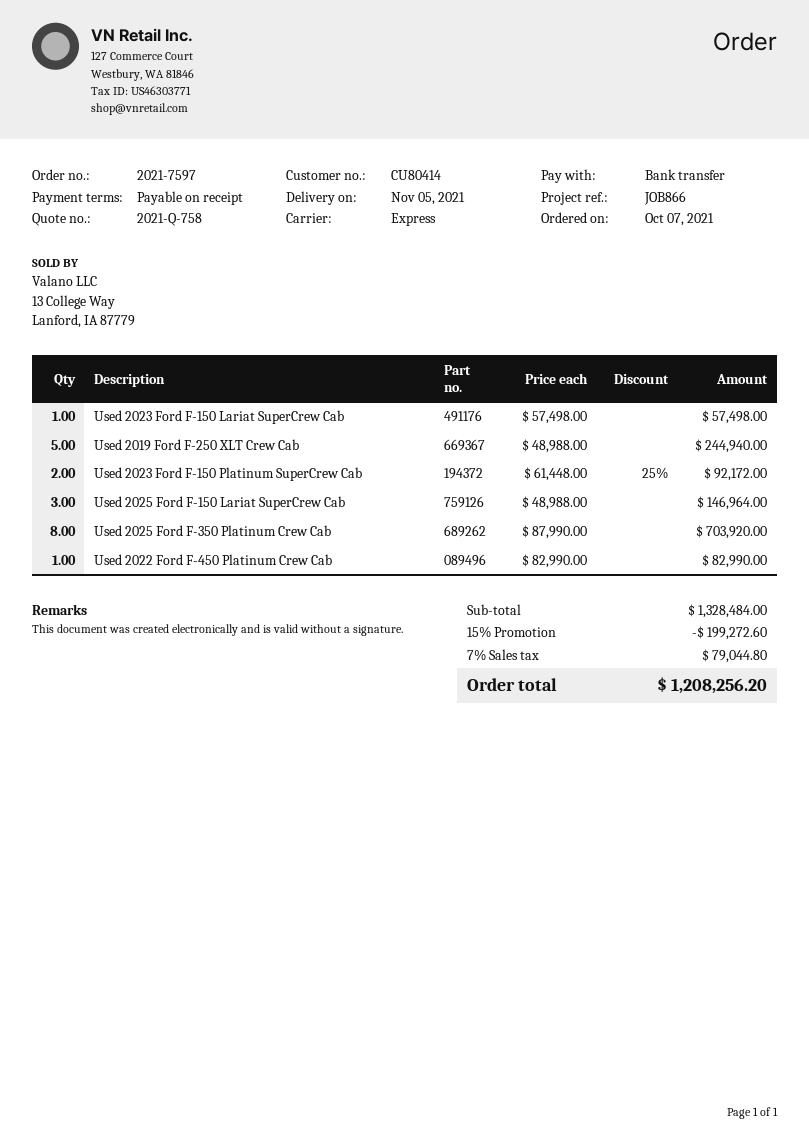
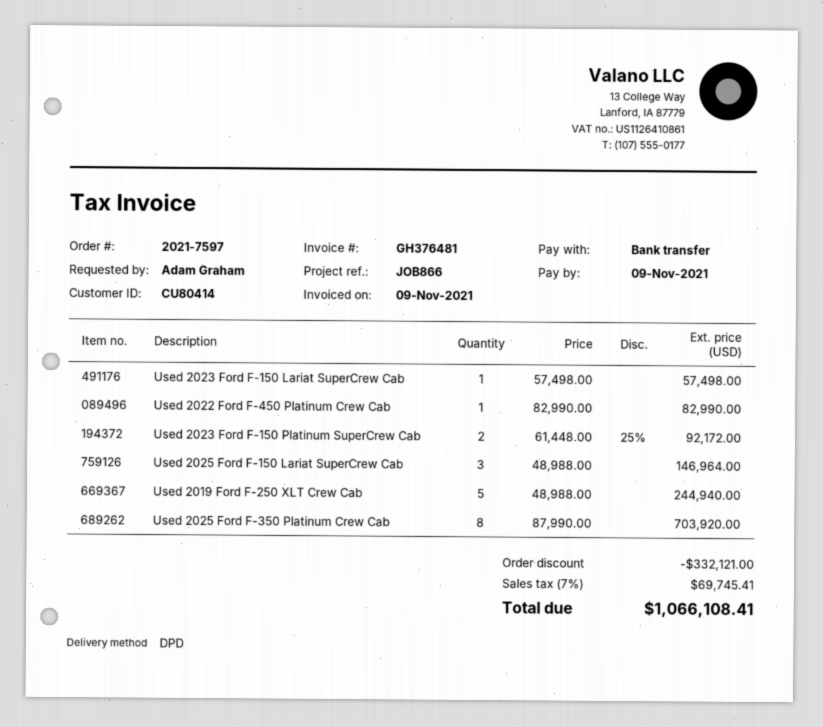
shipping method: express -> DPD
discount: 199272.60 -> 332121.00
tax: 7% = 79044.80 -> 7% = 69745.41
total: 1208256.20 -> 1066108.41

